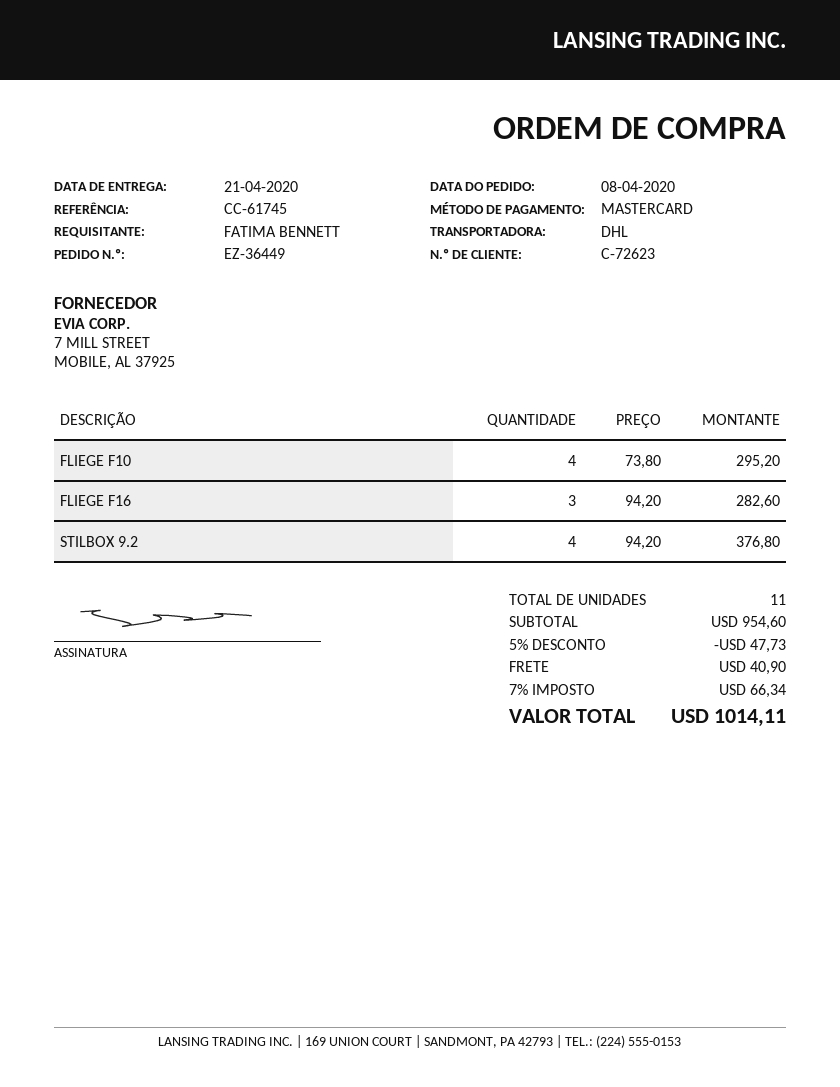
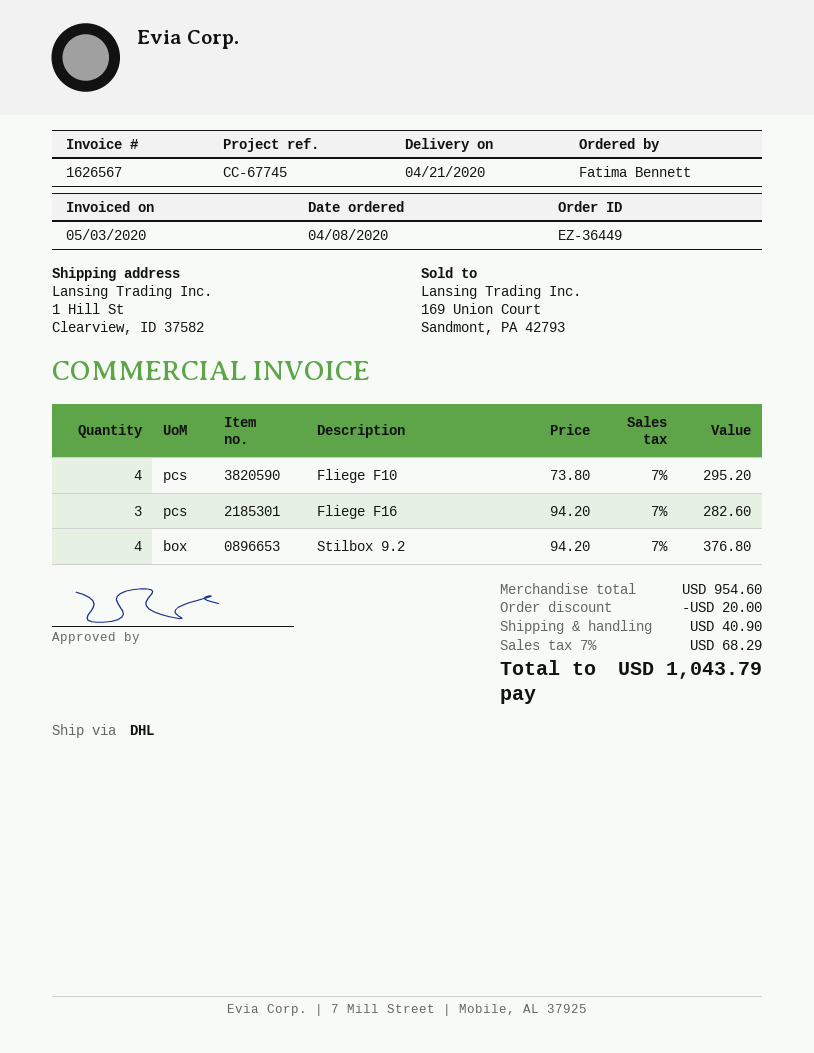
reference: CC-61745 -> CC-67745
discount: 47.73 -> 20.00
tax: 7% = 66.34 -> 7% = 68.29
total: 1014.11 -> 1043.79

